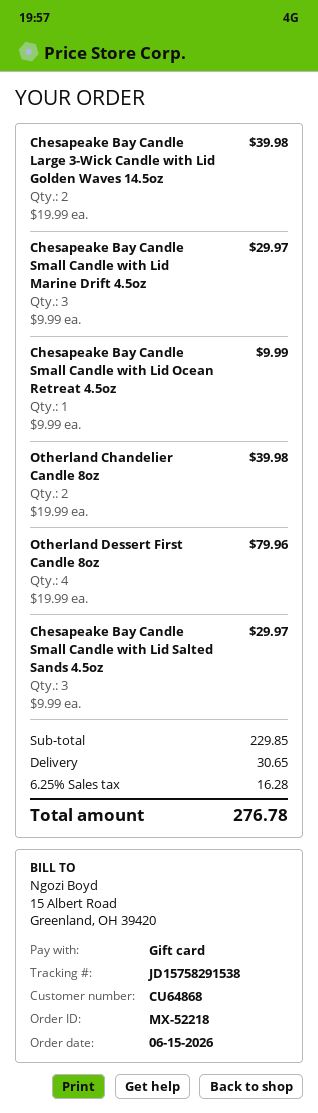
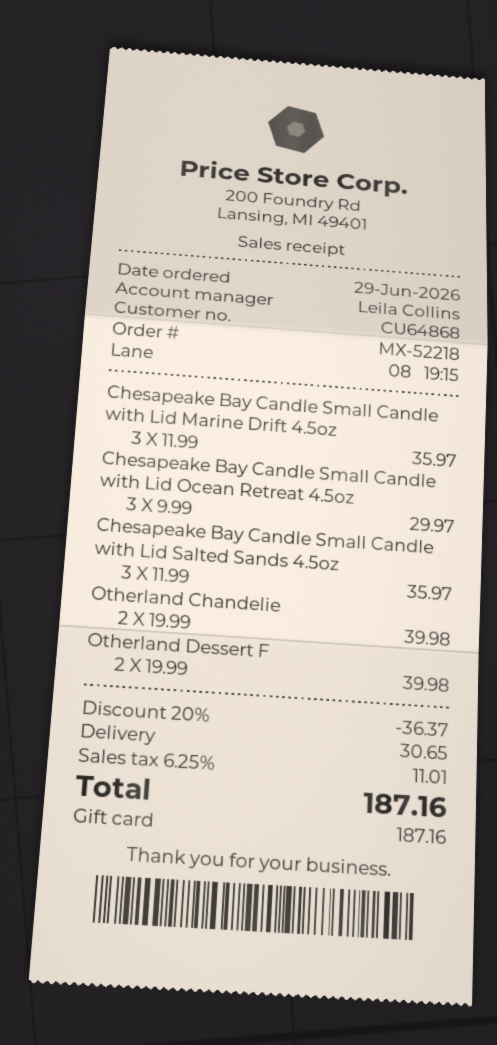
order date: 2026-06-15 -> 2026-06-29
Chesapeake Bay Candle Large 3-Wick Candle with Lid Golden Waves 14.5oz: 2 x 19.99 = 39.98 -> none
Chesapeake Bay Candle Small Candle with Lid Marine Drift 4.5oz: 3 x 9.99 = 29.97 -> 3 x 11.99 = 35.97
Chesapeake Bay Candle Small Candle with Lid Ocean Retreat 4.5oz: 1 x 9.99 = 9.99 -> 3 x 9.99 = 29.97
Otherland Dessert First Candle 8oz: 4 x 19.99 = 79.96 -> 2 x 19.99 = 39.98
Chesapeake Bay Candle Small Candle with Lid Salted Sands 4.5oz: 3 x 9.99 = 29.97 -> 3 x 11.99 = 35.97
discount: none -> 20% = 36.37
tax: 6.25% = 16.28 -> 6.25% = 11.01
total: 276.78 -> 187.16

